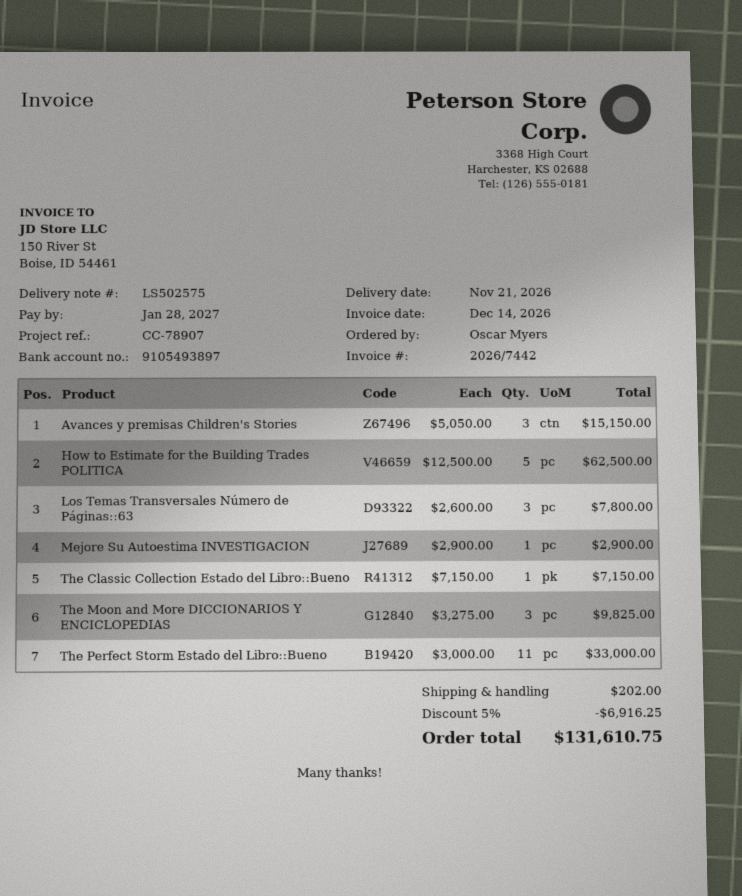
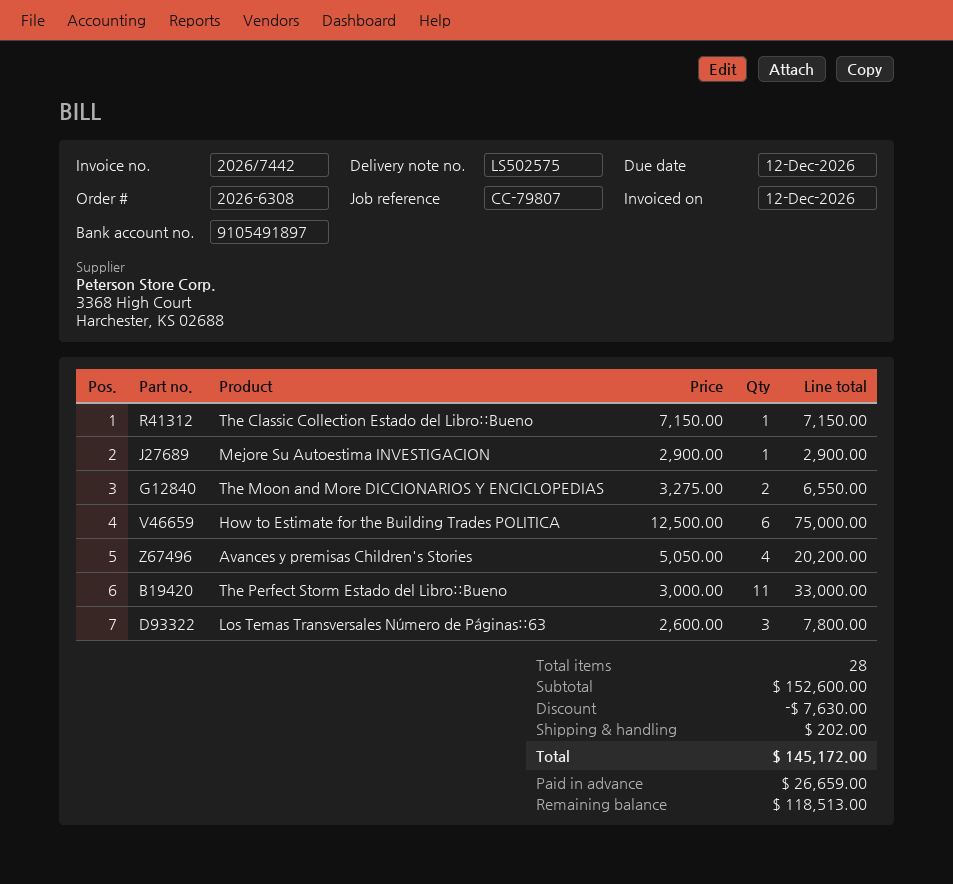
invoice date: 2026-12-14 -> 2026-12-12
due date: 2027-01-28 -> 2026-12-12
reference: CC-78907 -> CC-79807
bank account: 9105493897 -> 9105491897
Avances y premisas Children's Stories: 3 x 5050.00 = 15150.00 -> 4 x 5050.00 = 20200.00
How to Estimate for the Building Trades POLITICA: 5 x 12500.00 = 62500.00 -> 6 x 12500.00 = 75000.00
The Moon and More DICCIONARIOS Y ENCICLOPEDIAS: 3 x 3275.00 = 9825.00 -> 2 x 3275.00 = 6550.00
discount: 6916.25 -> 7630.00
total: 131610.75 -> 145172.00

